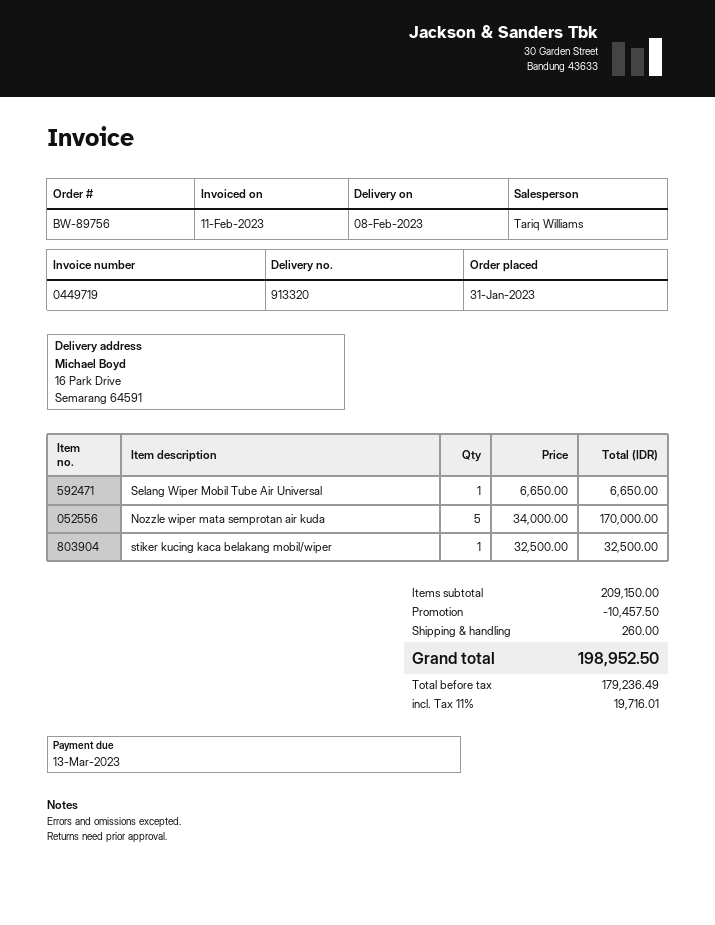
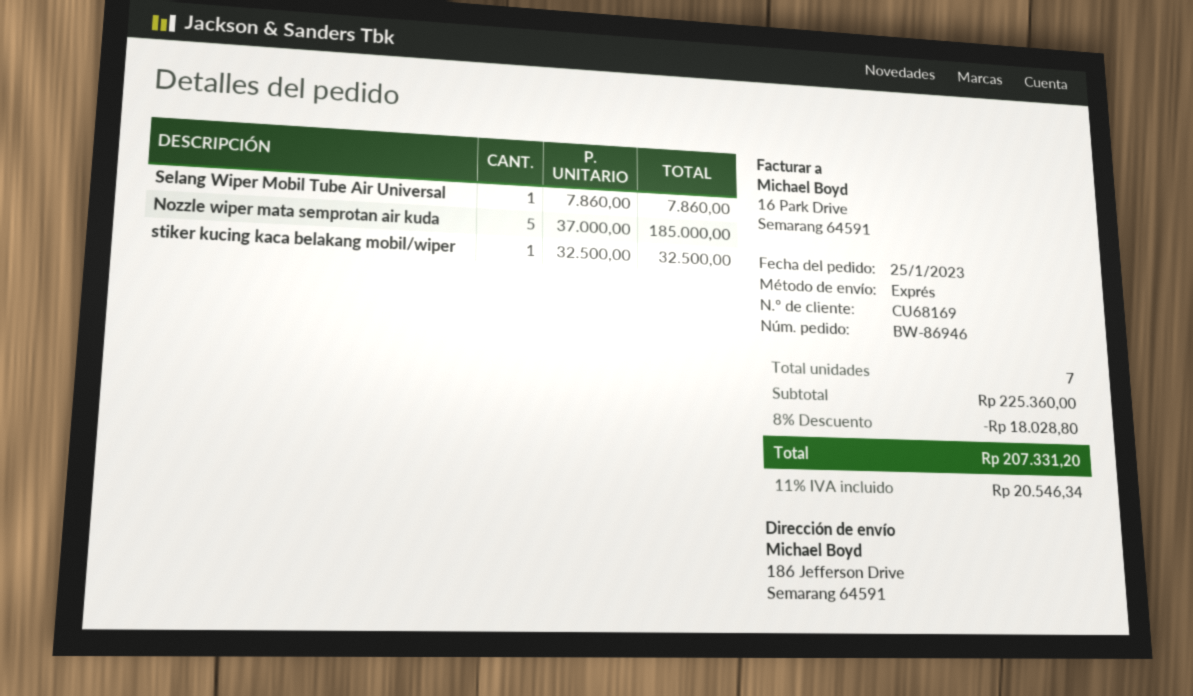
order number: BW-89756 -> BW-86946
order date: 2023-01-31 -> 2023-01-25
ship to: 16 Park Drive, Semarang 64591 -> 186 Jefferson Drive, Semarang 64591
Selang Wiper Mobil Tube Air Universal: 1 x 6650.00 = 6650.00 -> 1 x 7860.00 = 7860.00
Nozzle wiper mata semprotan air kuda: 5 x 34000.00 = 170000.00 -> 5 x 37000.00 = 185000.00
subtotal: 209150.00 -> 225360.00
discount: 10457.50 -> 18028.80
shipping: 260.00 -> none
tax: 11% = 19716.01 -> 11% = 20546.34
total: 198952.50 -> 207331.20

